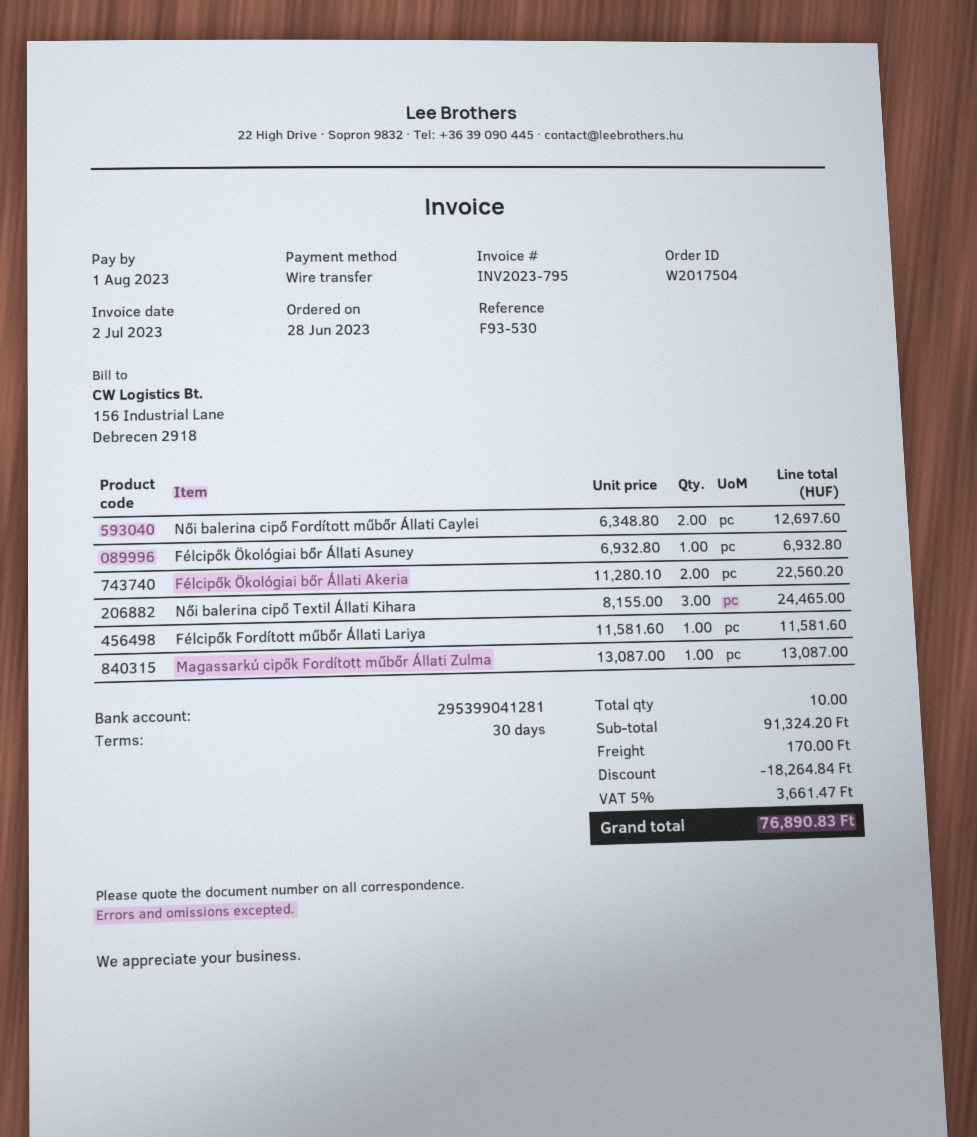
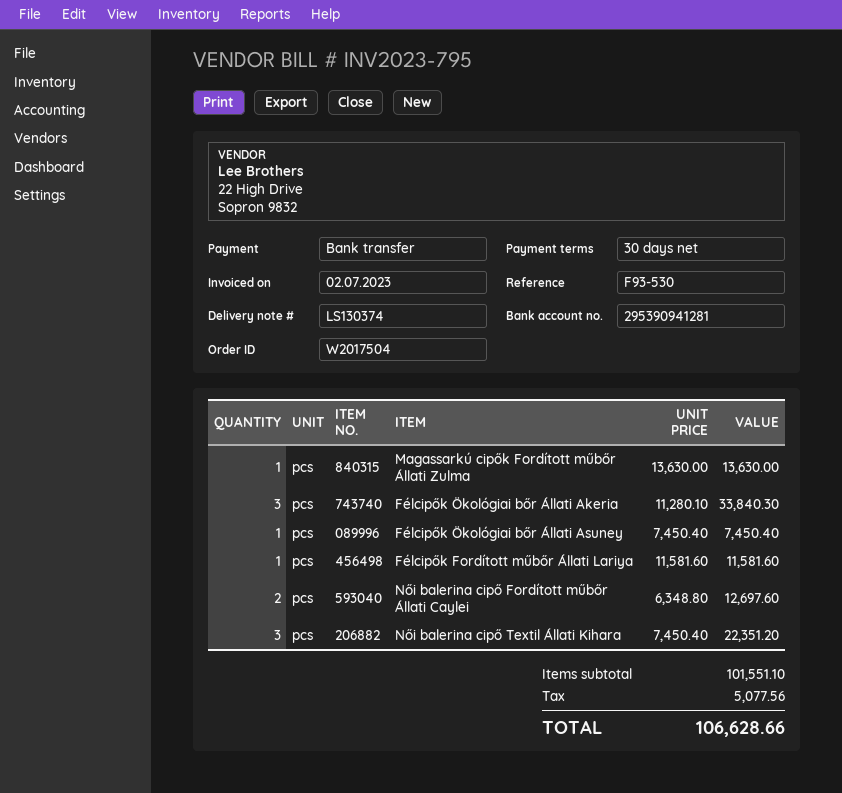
bank account: 295399041281 -> 295390941281
Félcipők Ökológiai bőr Állati Asuney: 1 x 6932.80 = 6932.80 -> 1 x 7450.40 = 7450.40
Félcipők Ökológiai bőr Állati Akeria: 2 x 11280.10 = 22560.20 -> 3 x 11280.10 = 33840.30
Női balerina cipő Textil Állati Kihara: 3 x 8155.00 = 24465.00 -> 3 x 7450.40 = 22351.20
Magassarkú cipők Fordított műbőr Állati Zulma: 1 x 13087.00 = 13087.00 -> 1 x 13630.00 = 13630.00
subtotal: 91324.20 -> 101551.10
discount: 18264.84 -> none
shipping: 170.00 -> none
tax: 3661.47 -> 5077.56
total: 76890.83 -> 106628.66

